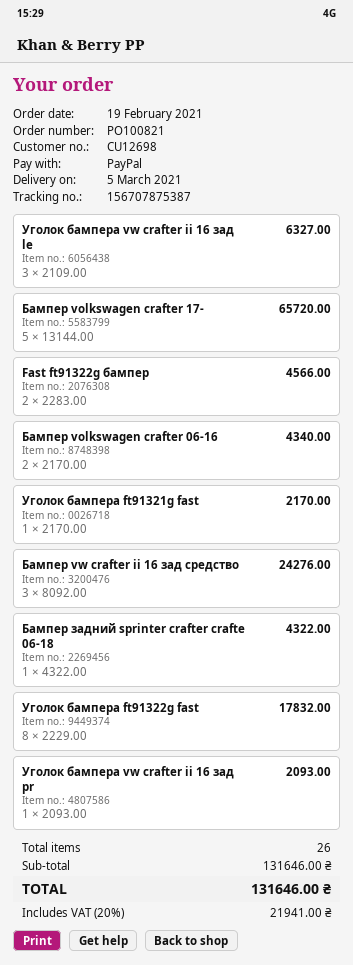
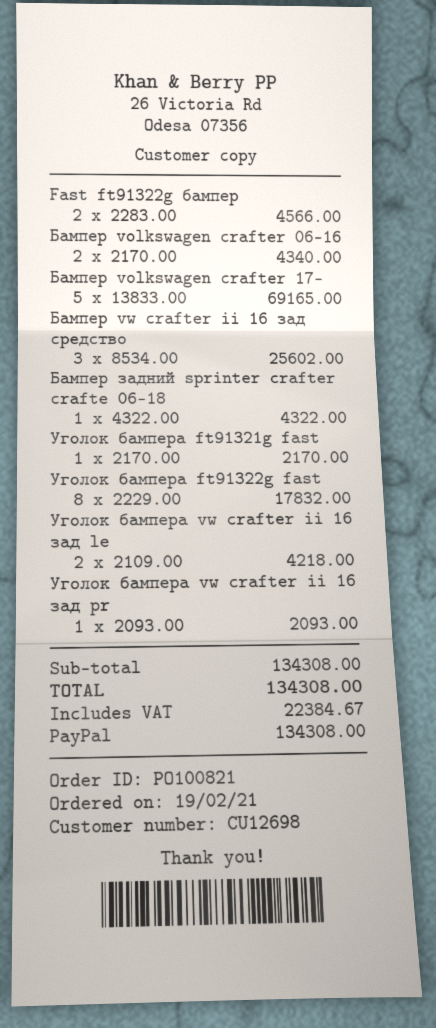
Уголок бампера vw crafter ii 16 зад le: 3 x 2109.00 = 6327.00 -> 2 x 2109.00 = 4218.00
Бампер volkswagen crafter 17-: 5 x 13144.00 = 65720.00 -> 5 x 13833.00 = 69165.00
Бампер vw crafter ii 16 зад средство: 3 x 8092.00 = 24276.00 -> 3 x 8534.00 = 25602.00
subtotal: 131646.00 -> 134308.00
tax: 21941.00 -> 22384.67
total: 131646.00 -> 134308.00

